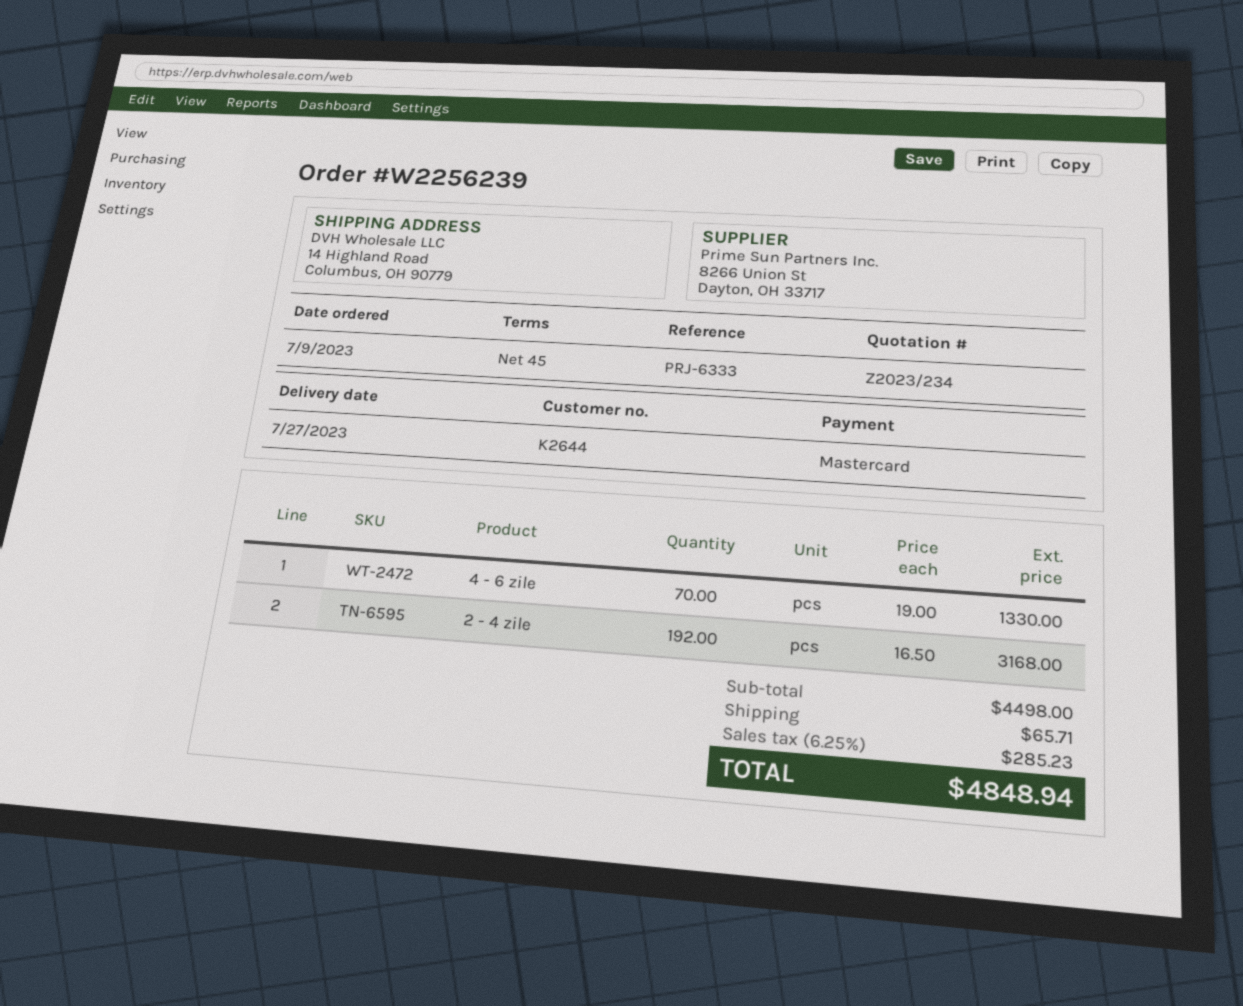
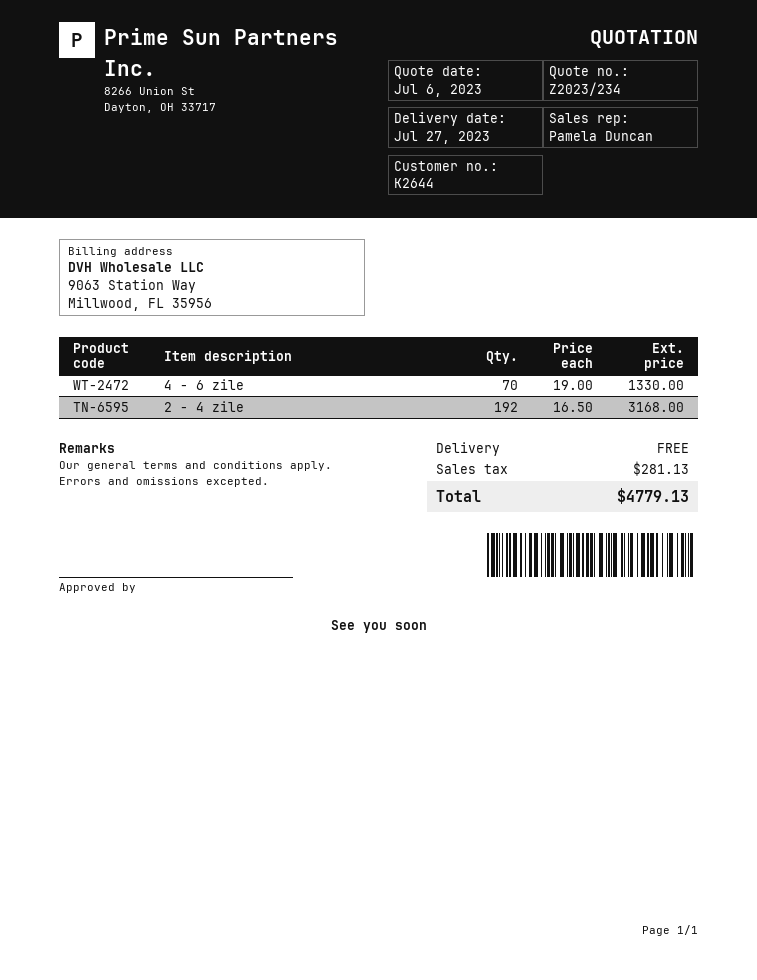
shipping: 65.71 -> 0.00
tax: 285.23 -> 281.13
total: 4848.94 -> 4779.13

